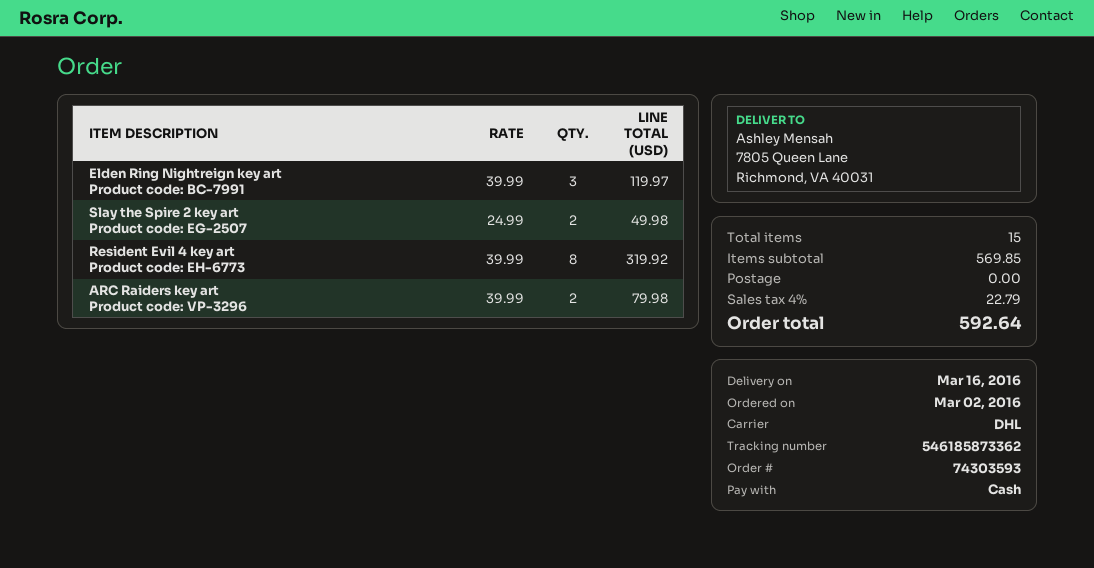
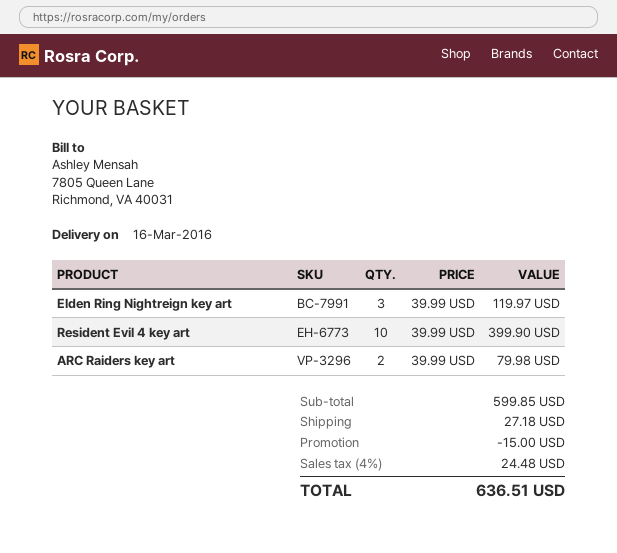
Slay the Spire 2 key art: 2 x 24.99 = 49.98 -> none
Resident Evil 4 key art: 8 x 39.99 = 319.92 -> 10 x 39.99 = 399.90
subtotal: 569.85 -> 599.85
discount: none -> 15.00
shipping: 0.00 -> 27.18
tax: 4% = 22.79 -> 4% = 24.48
total: 592.64 -> 636.51

